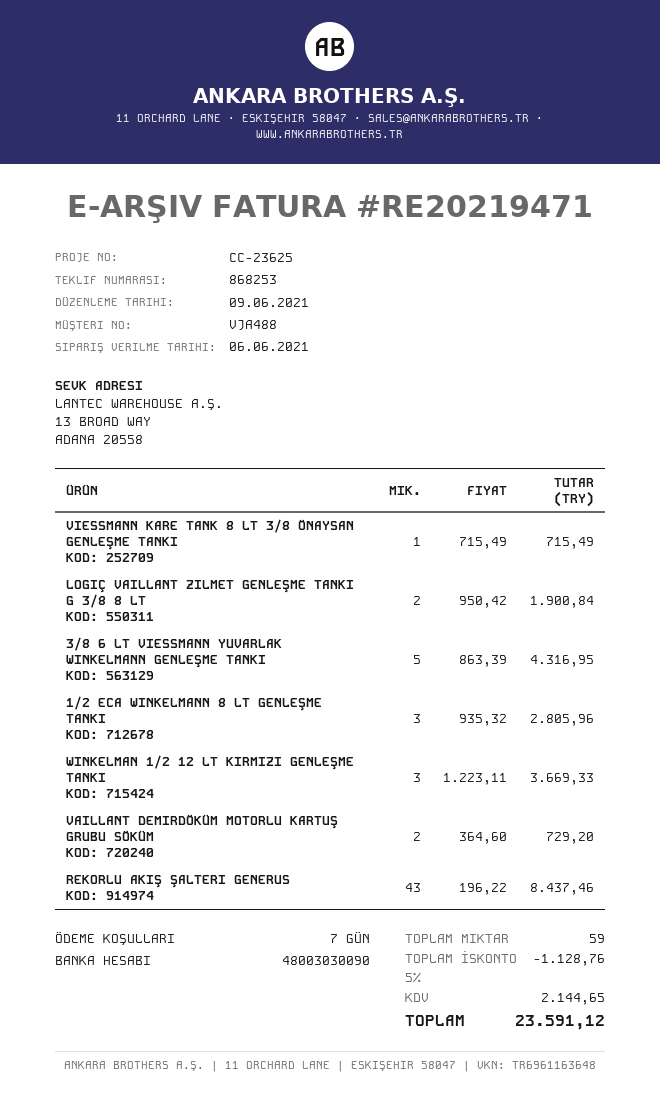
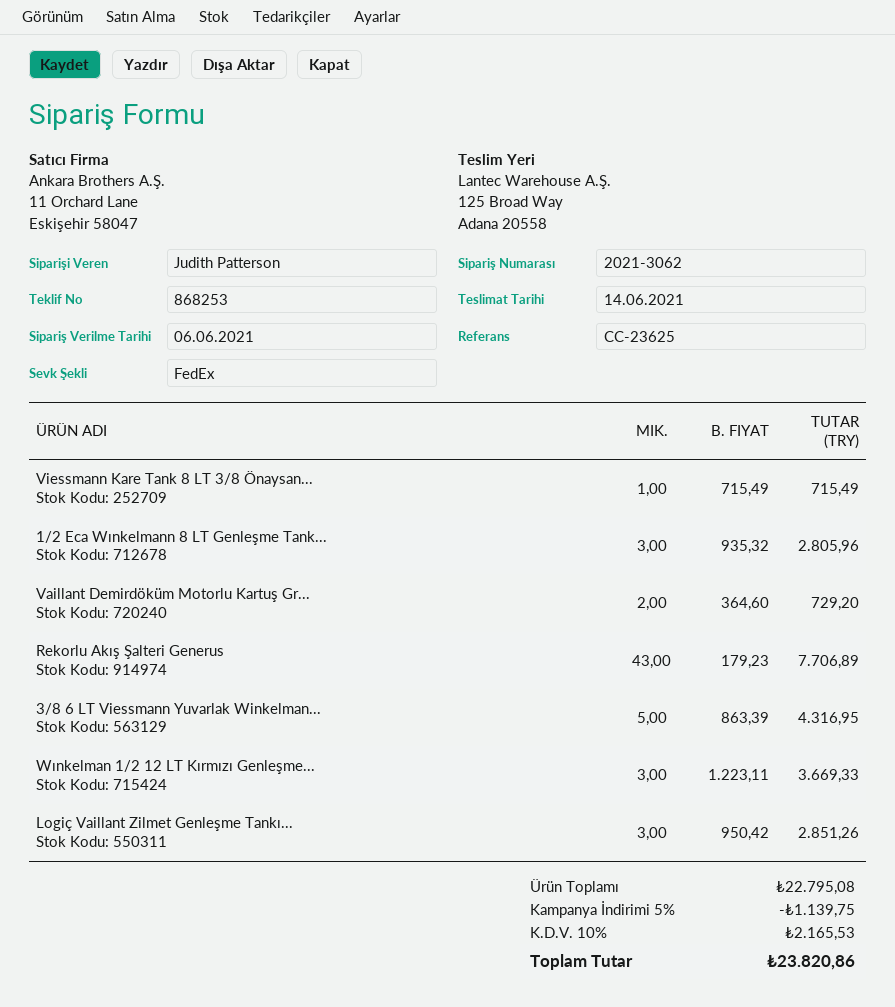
ship to: 13 BROAD WAY, ADANA 20558 -> 125 Broad Way, Adana 20558
LOGIÇ VAILLANT ZILMET GENLEŞME TANKI G 3/8 8 LT: 2 x 950.42 = 1900.84 -> 3 x 950.42 = 2851.26
REKORLU AKIŞ ŞALTERI GENERUS: 43 x 196.22 = 8437.46 -> 43 x 179.23 = 7706.89
discount: 5% = 1128.76 -> 5% = 1139.75
tax: 2144.65 -> 2165.53
total: 23591.12 -> 23820.86

